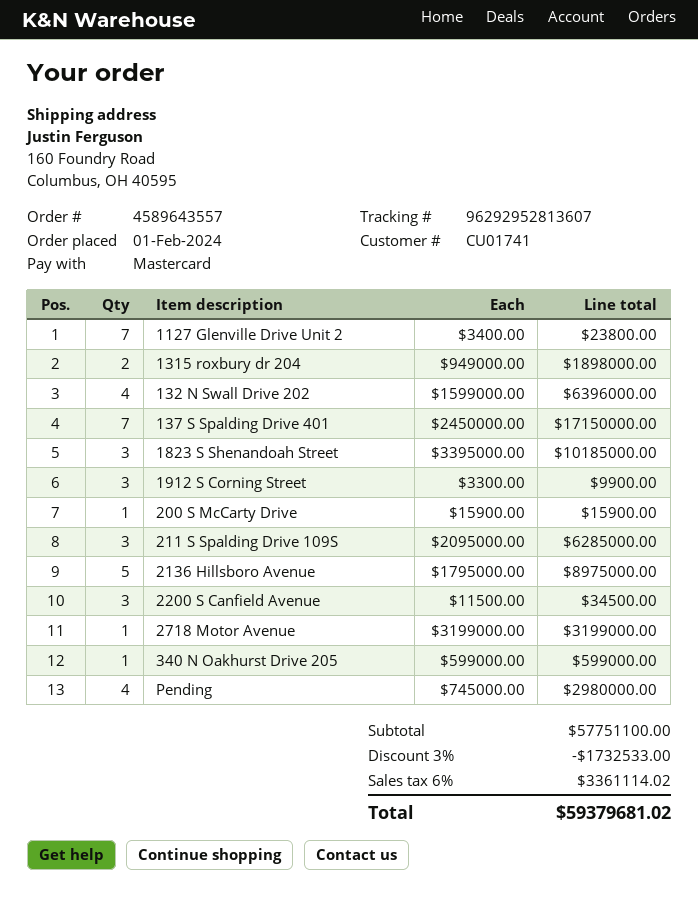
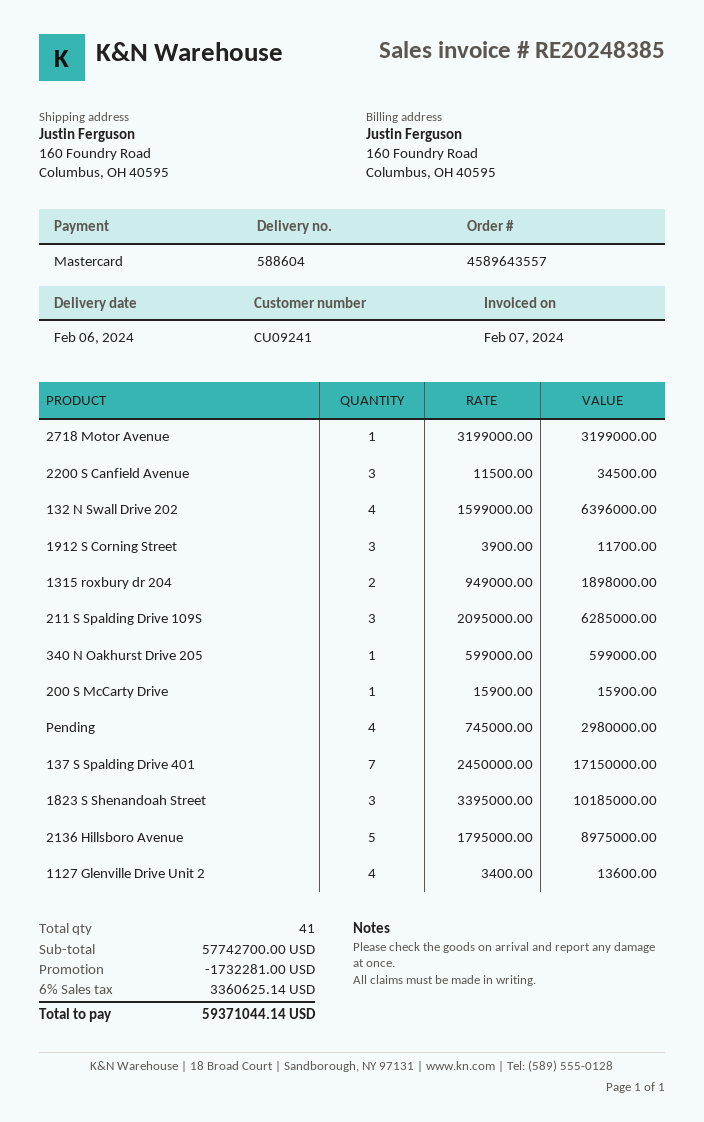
customer number: CU01741 -> CU09241
1127 Glenville Drive Unit 2: 7 x 3400.00 = 23800.00 -> 4 x 3400.00 = 13600.00
1912 S Corning Street: 3 x 3300.00 = 9900.00 -> 3 x 3900.00 = 11700.00
subtotal: 57751100.00 -> 57742700.00
discount: 1732533.00 -> 1732281.00
tax: 6% = 3361114.02 -> 6% = 3360625.14
total: 59379681.02 -> 59371044.14

